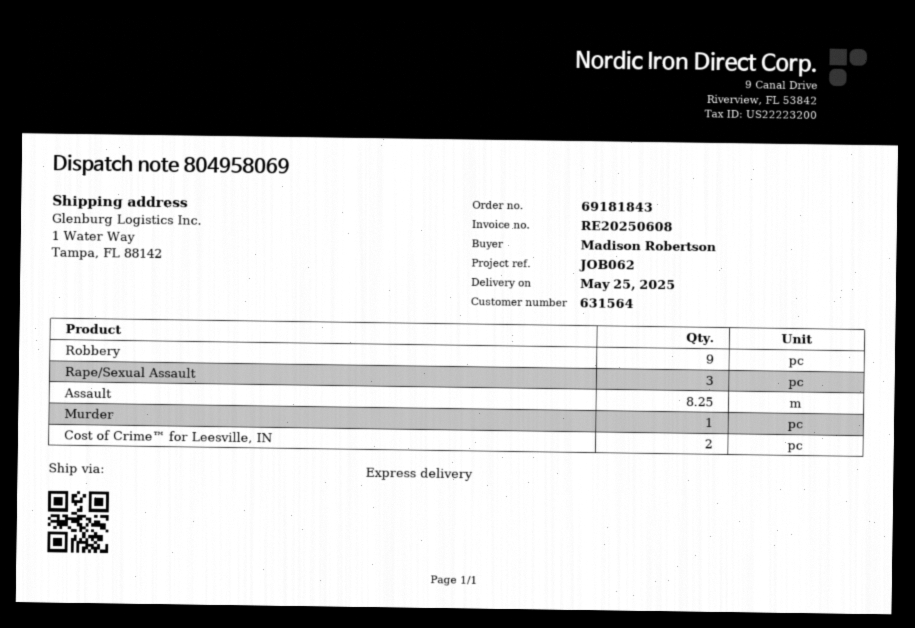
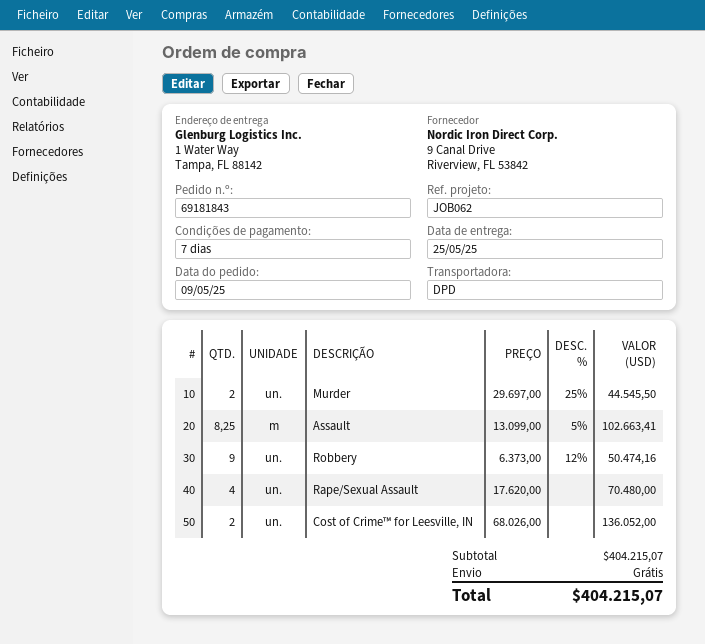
shipping method: express -> DPD
Rape/Sexual Assault: 3 -> 4
Murder: 1 -> 2

